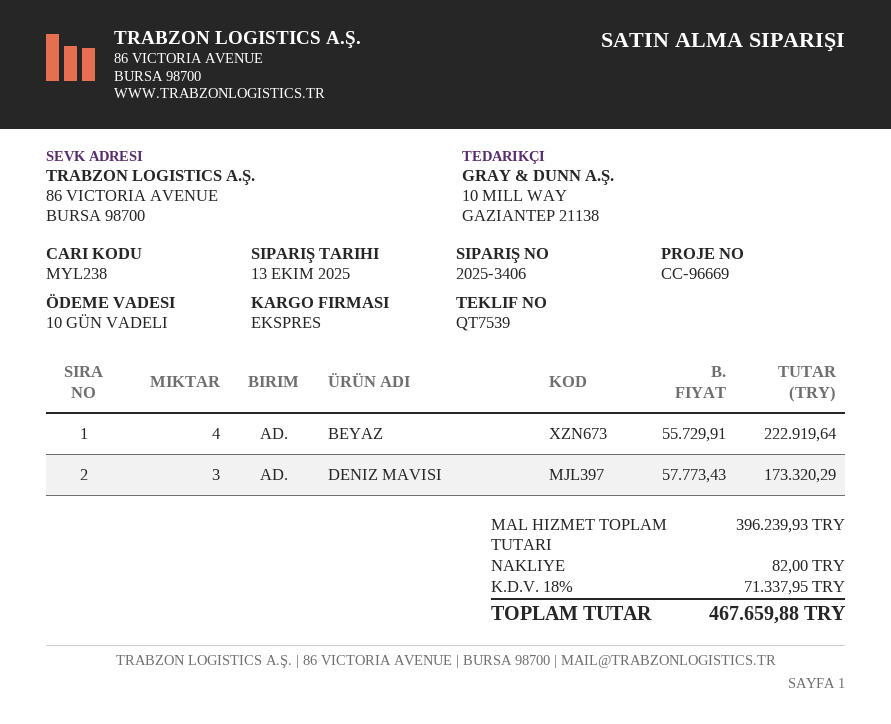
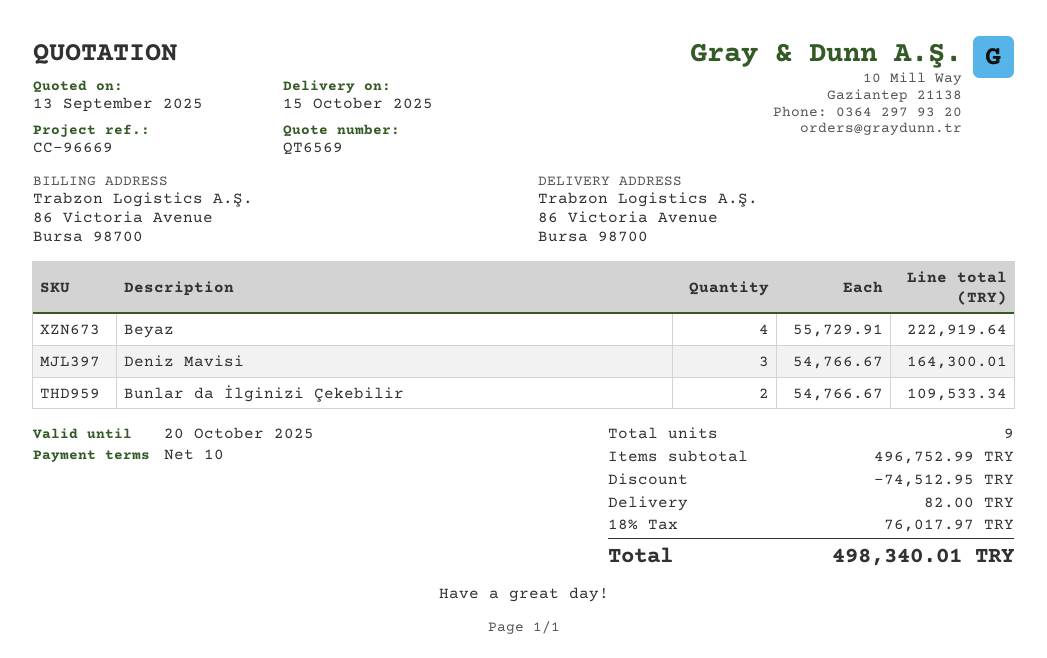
quote number: QT7539 -> QT6569
DENIZ MAVISI: 3 x 57773.43 = 173320.29 -> 3 x 54766.67 = 164300.01
Bunlar da İlginizi Çekebilir: none -> 2 x 54766.67 = 109533.34
subtotal: 396239.93 -> 496752.99
discount: none -> 74512.95
tax: 18% = 71337.95 -> 18% = 76017.97
total: 467659.88 -> 498340.01

